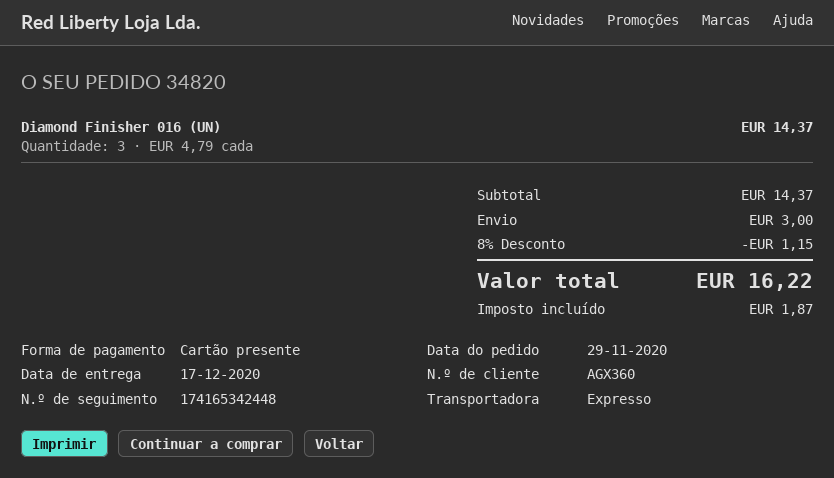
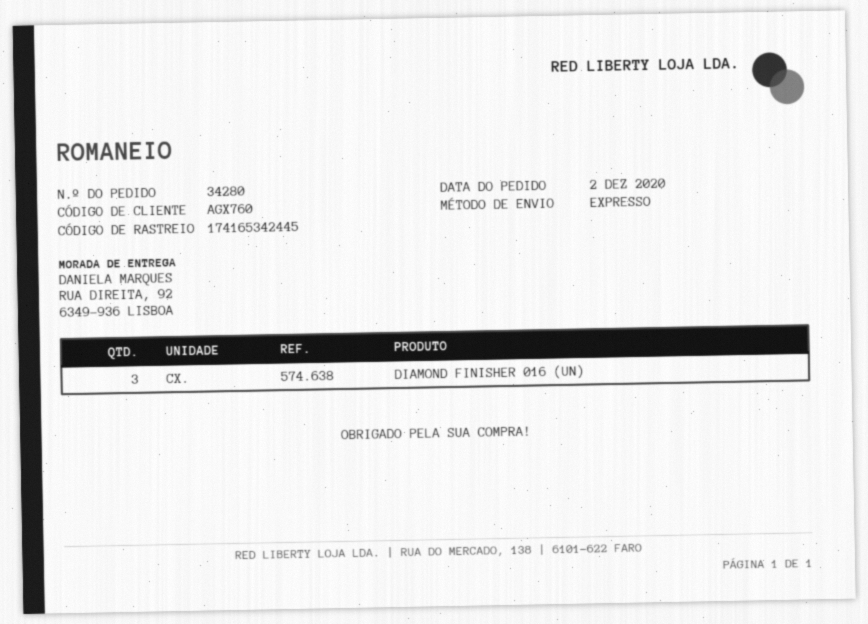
order number: 34820 -> 34280
order date: 2020-11-29 -> 2020-12-02
customer number: AGX360 -> AGX760
tracking number: 174165342448 -> 174165342445

